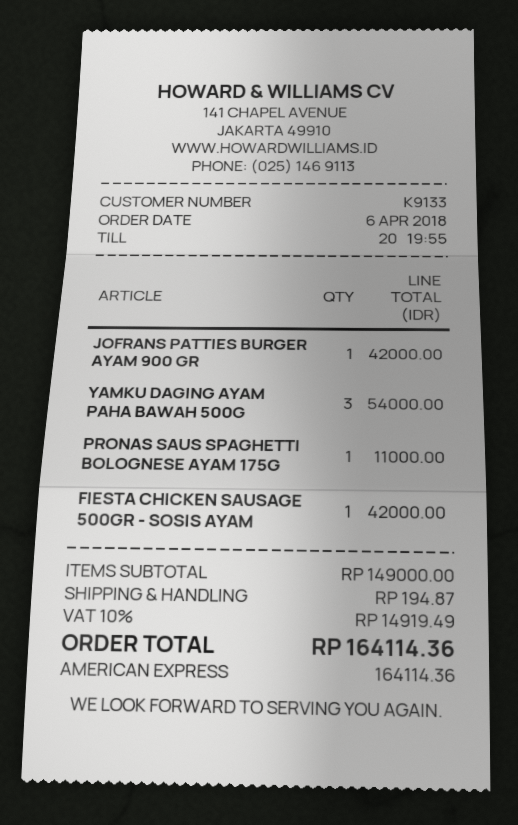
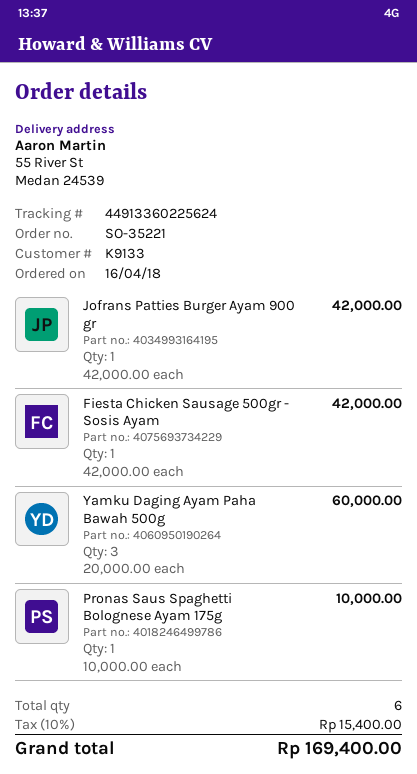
order date: 2018-04-06 -> 2018-04-16
YAMKU DAGING AYAM PAHA BAWAH 500G: 3 for 54000.00 -> 3 for 60000.00
PRONAS SAUS SPAGHETTI BOLOGNESE AYAM 175G: 1 for 11000.00 -> 1 for 10000.00
shipping: 194.87 -> none
tax: 10% = 14919.49 -> 10% = 15400.00
total: 164114.36 -> 169400.00

